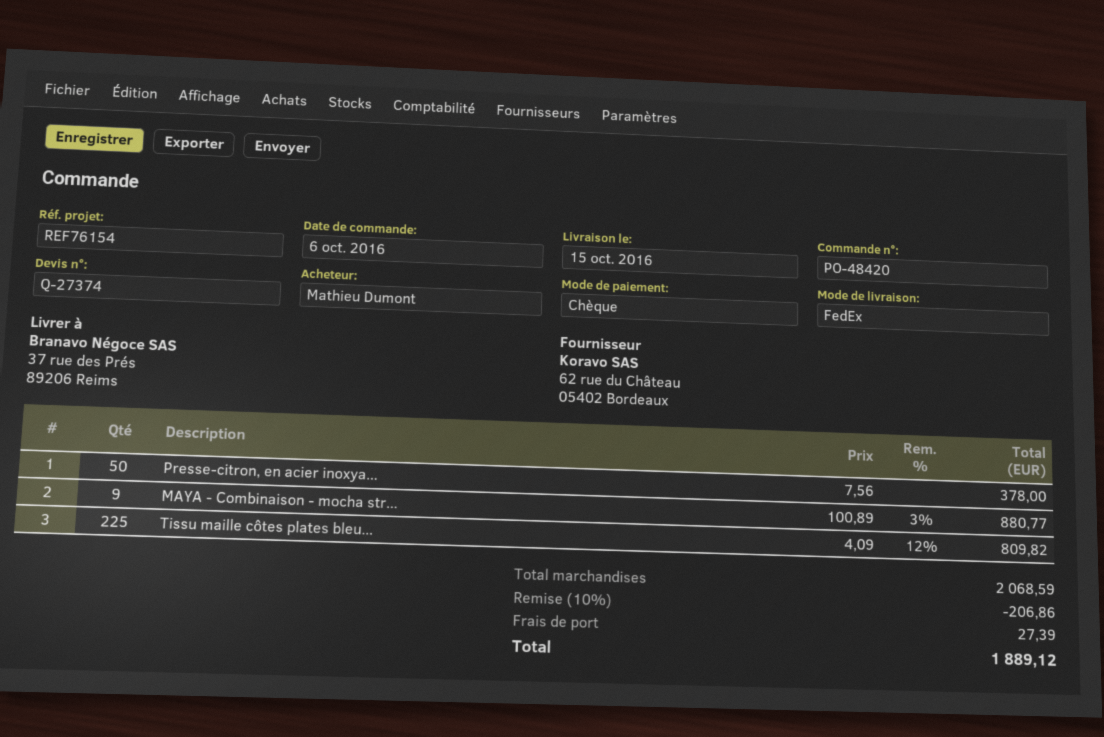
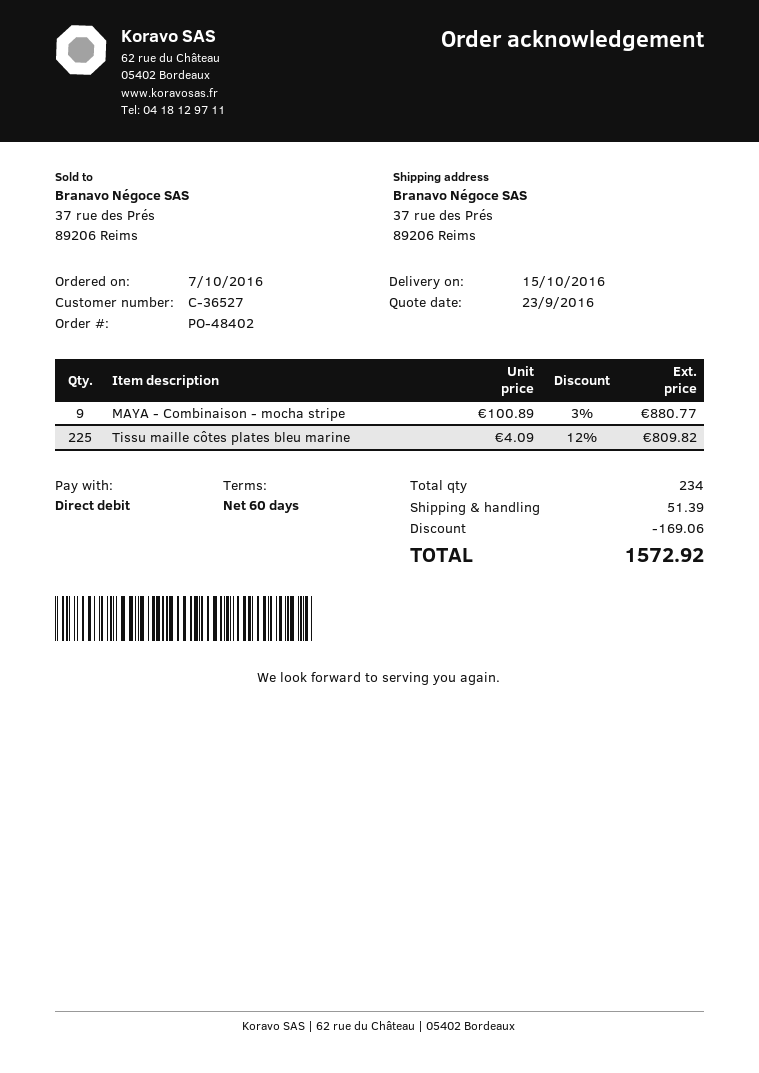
order number: PO-48420 -> PO-48402
order date: 2016-10-06 -> 2016-10-07
payment method: cheque -> direct debit
Presse-citron, en acier inoxya...: 50 x 7.56 = 378.00 -> none
discount: 206.86 -> 169.06
shipping: 27.39 -> 51.39
total: 1889.12 -> 1572.92

